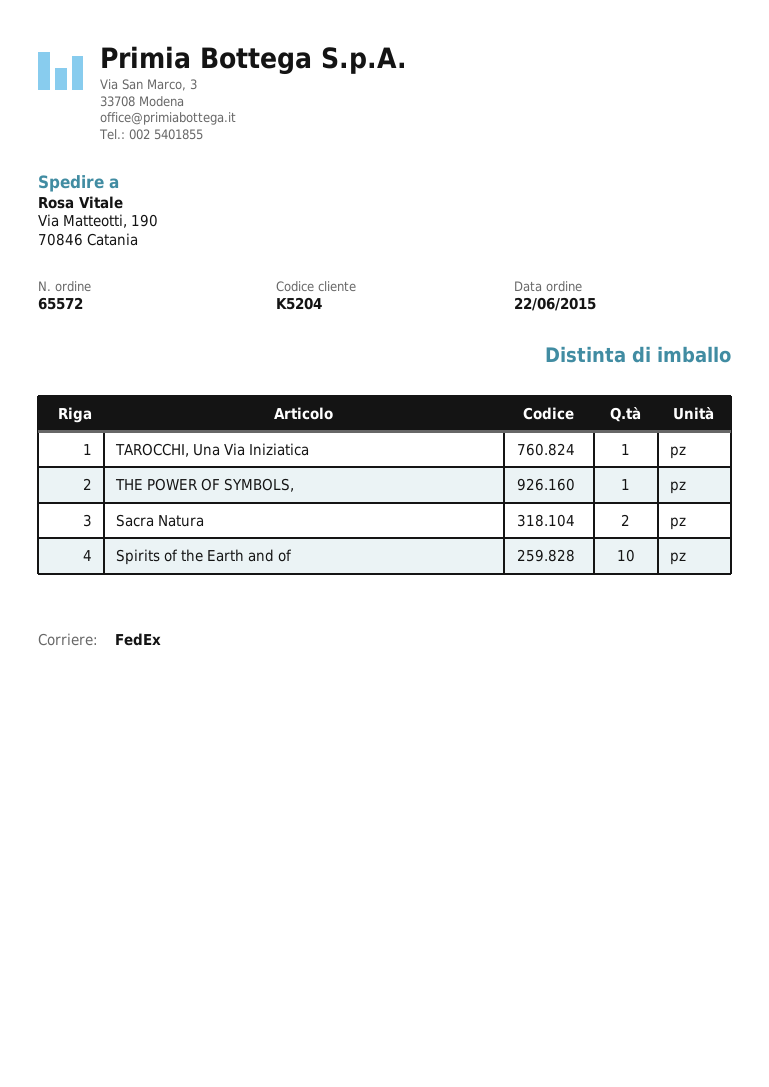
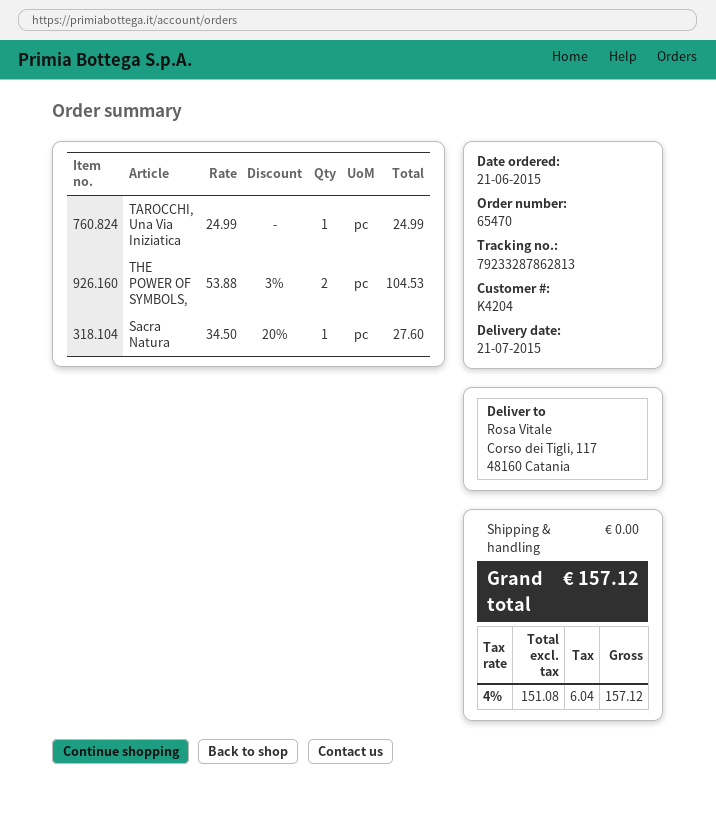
order number: 65572 -> 65470
order date: 2015-06-22 -> 2015-06-21
customer number: K5204 -> K4204
ship to: Via Matteotti, 190, 70846 Catania -> Corso dei Tigli, 117, 48160 Catania
THE POWER OF SYMBOLS,: 1 -> 2
Sacra Natura: 2 -> 1
Spirits of the Earth and of: 10 -> none

